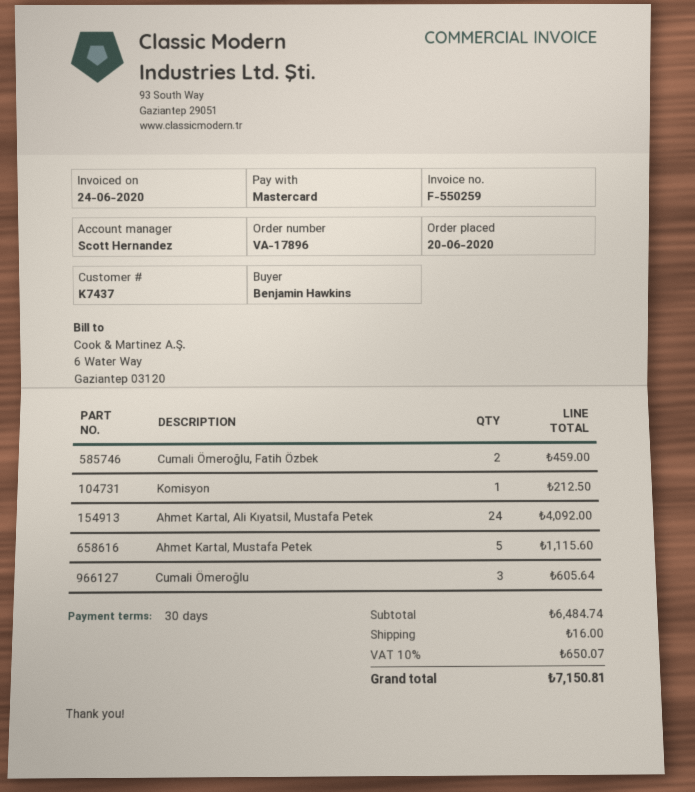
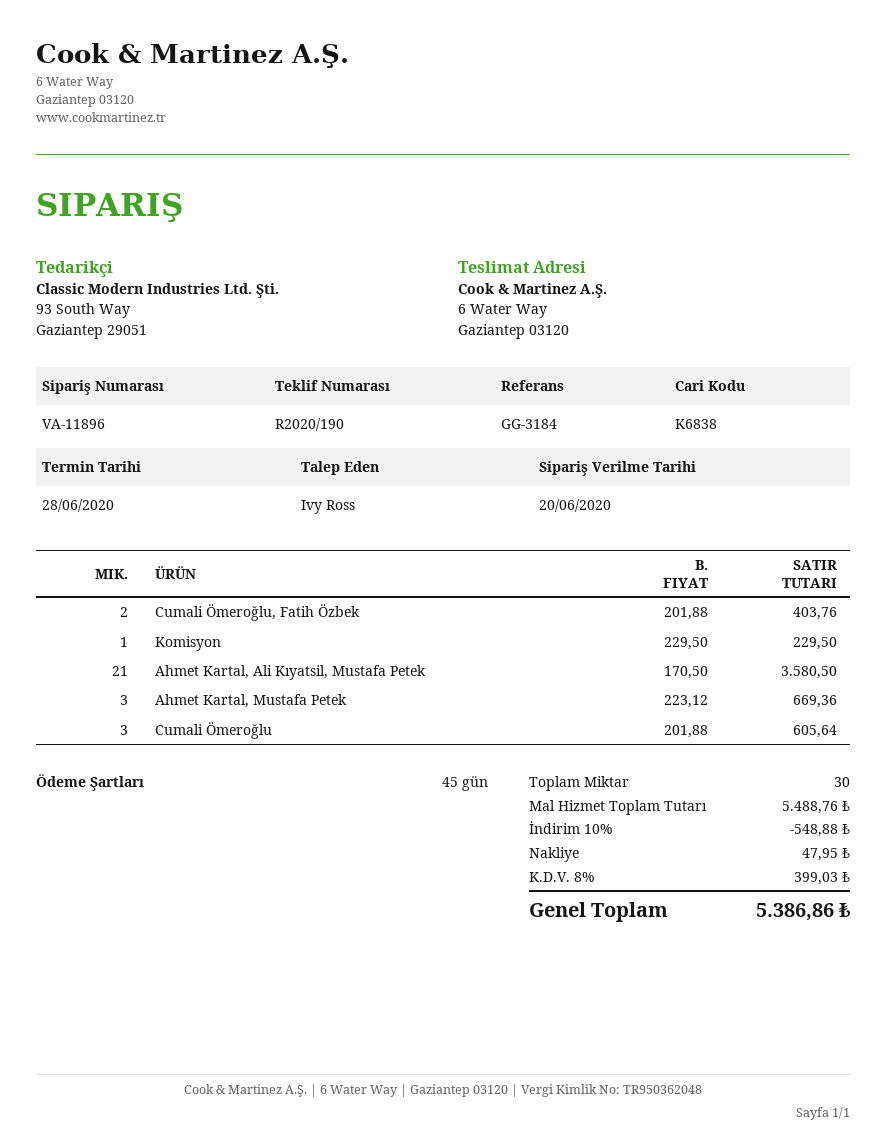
order number: VA-17896 -> VA-11896
payment terms: 30 days -> 45 days
customer number: K7437 -> K6838
ordered by: Benjamin Hawkins -> Ivy Ross
Cumali Ömeroğlu, Fatih Özbek: 2 for 459.00 -> 2 for 403.76
Komisyon: 1 for 212.50 -> 1 for 229.50
Ahmet Kartal, Ali Kıyatsil, Mustafa Petek: 24 for 4092.00 -> 21 for 3580.50
Ahmet Kartal, Mustafa Petek: 5 for 1115.60 -> 3 for 669.36
subtotal: 6484.74 -> 5488.76
discount: none -> 10% = 548.88
shipping: 16.00 -> 47.95
tax: 10% = 650.07 -> 8% = 399.03
total: 7150.81 -> 5386.86

